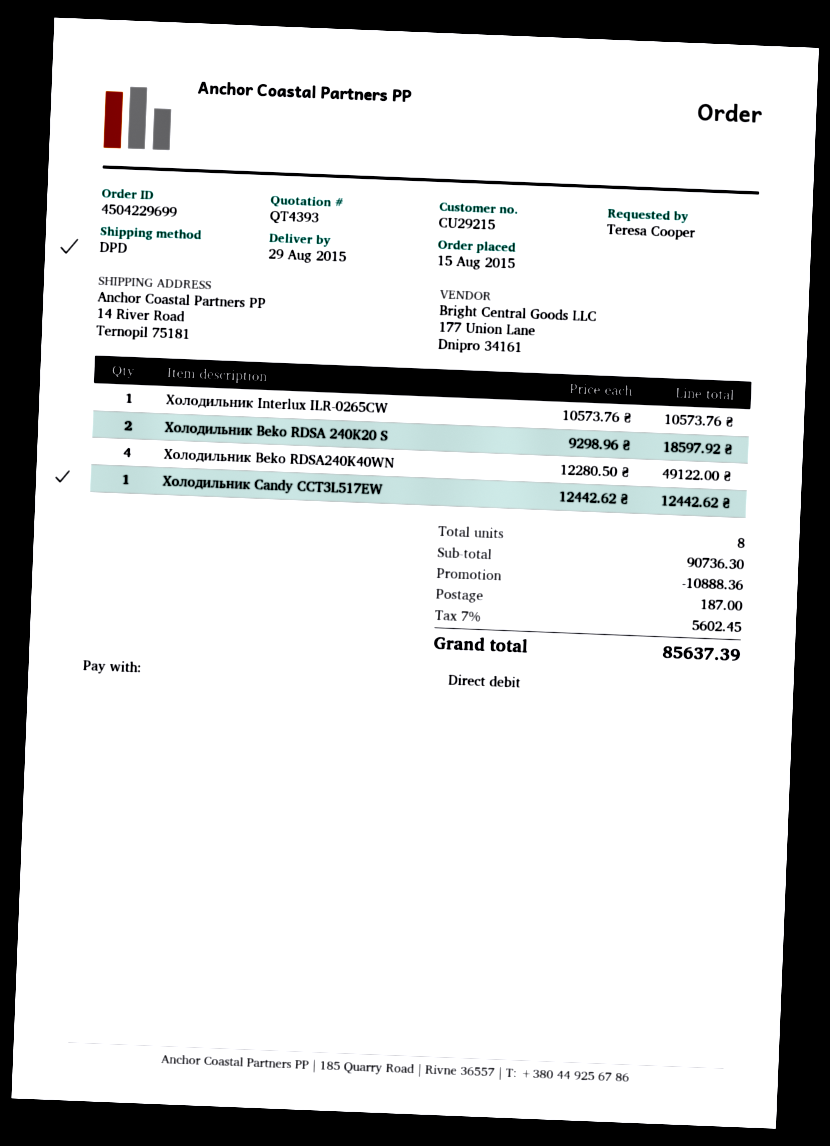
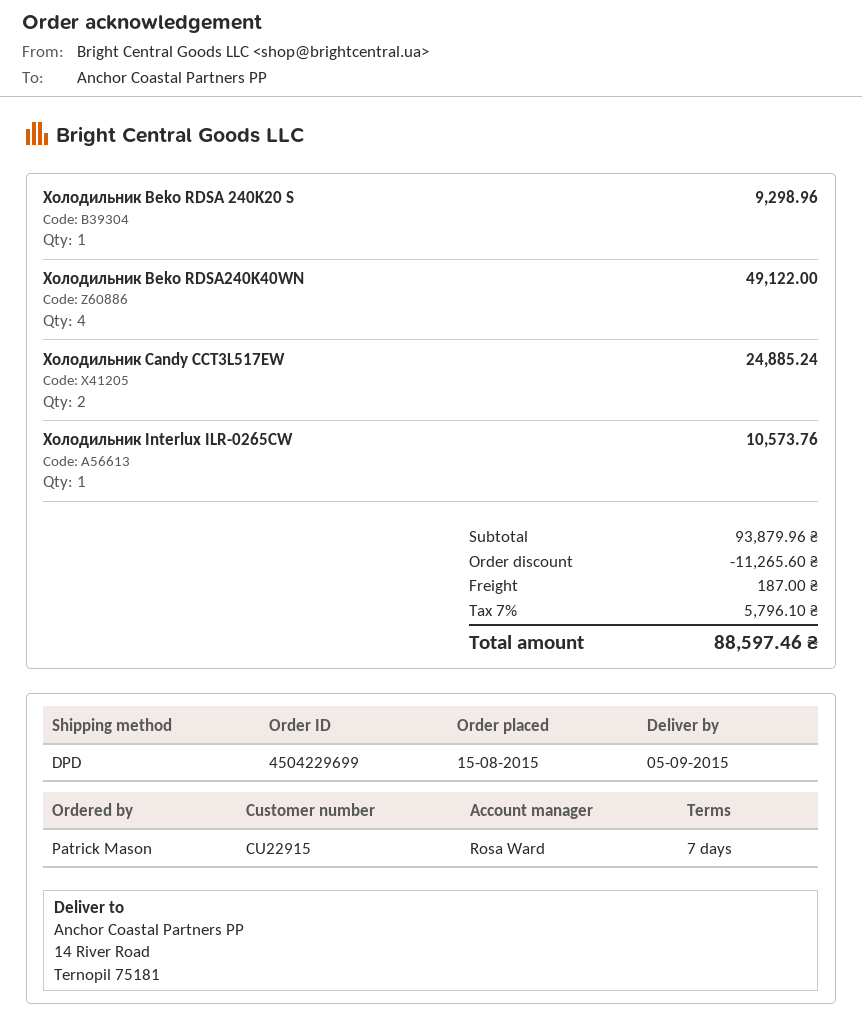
delivery date: 2015-08-29 -> 2015-09-05
customer number: CU29215 -> CU22915
ordered by: Teresa Cooper -> Patrick Mason
Холодильник Beko RDSA 240K20 S: 2 for 18597.92 -> 1 for 9298.96
Холодильник Candy CCT3L517EW: 1 for 12442.62 -> 2 for 24885.24
subtotal: 90736.30 -> 93879.96
discount: 10888.36 -> 11265.60
tax: 7% = 5602.45 -> 7% = 5796.10
total: 85637.39 -> 88597.46

